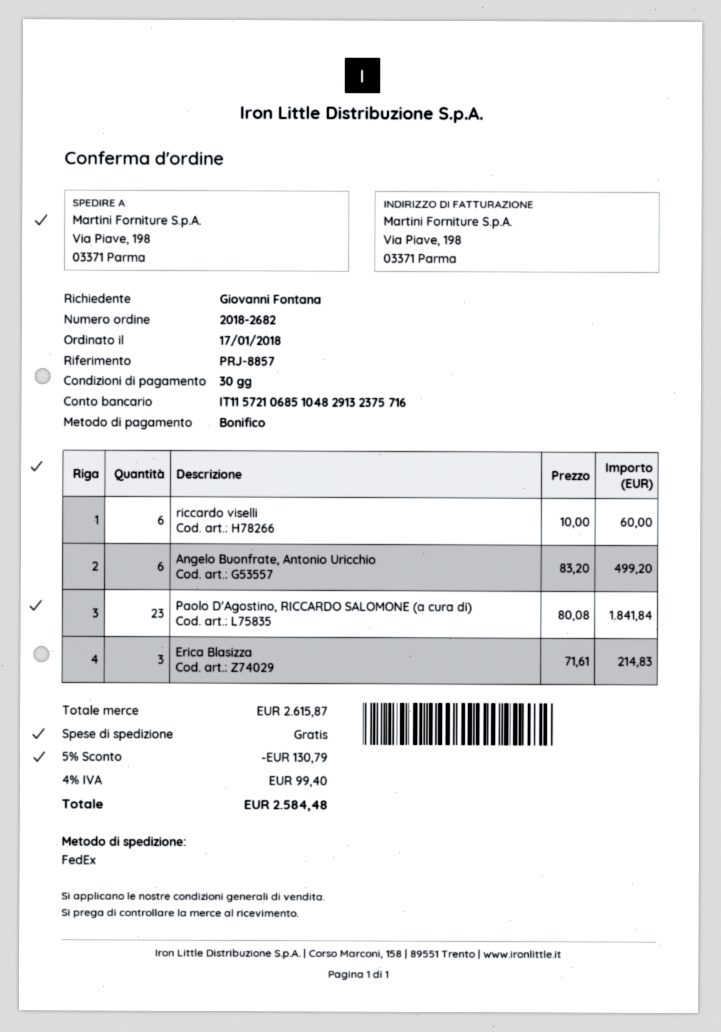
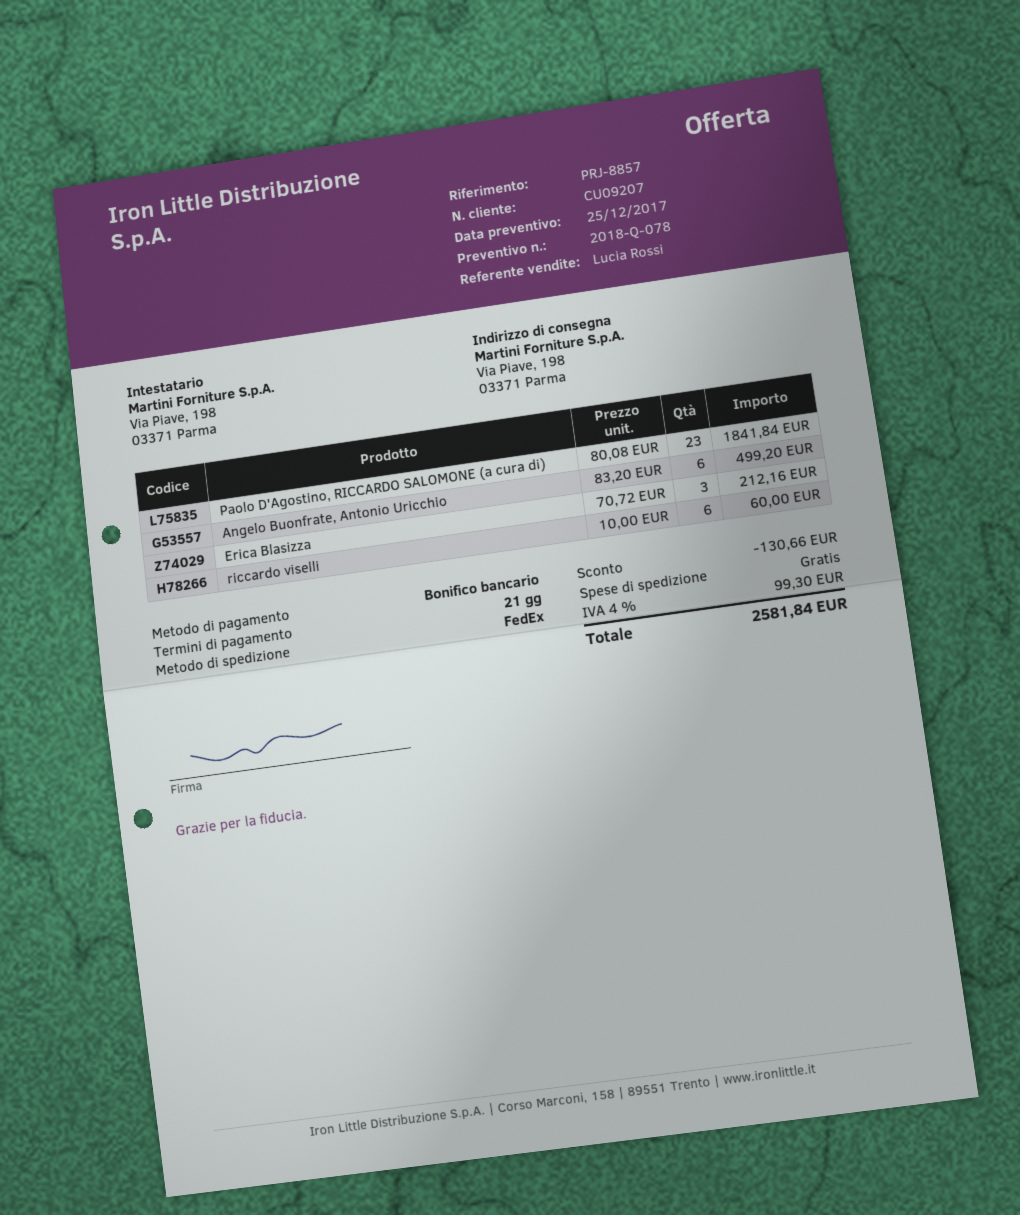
payment terms: 30 days -> 21 days
Erica Blasizza: 3 x 71.61 = 214.83 -> 3 x 70.72 = 212.16
discount: 130.79 -> 130.66
tax: 4% = 99.40 -> 4% = 99.30
total: 2584.48 -> 2581.84

